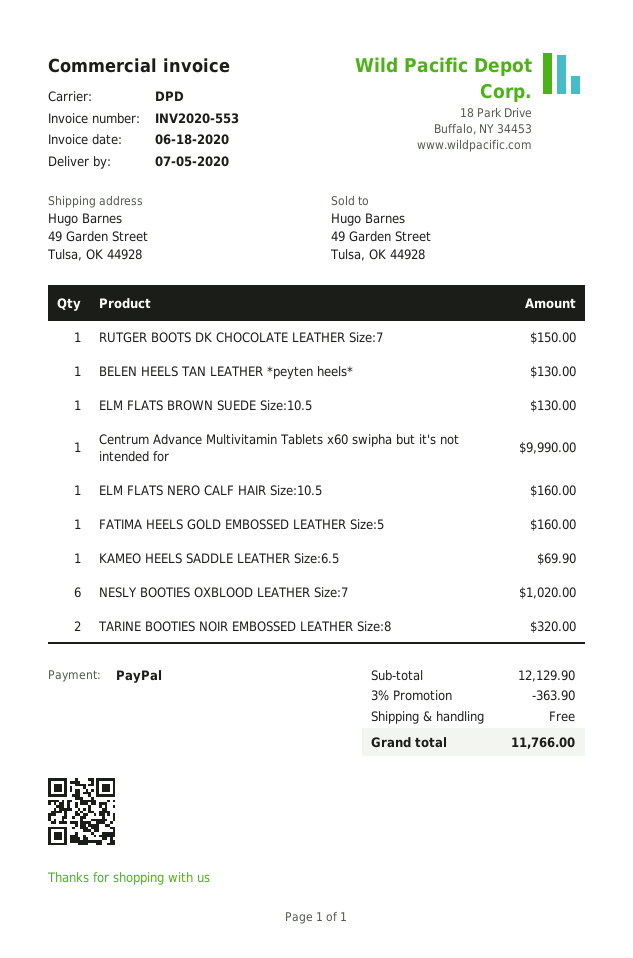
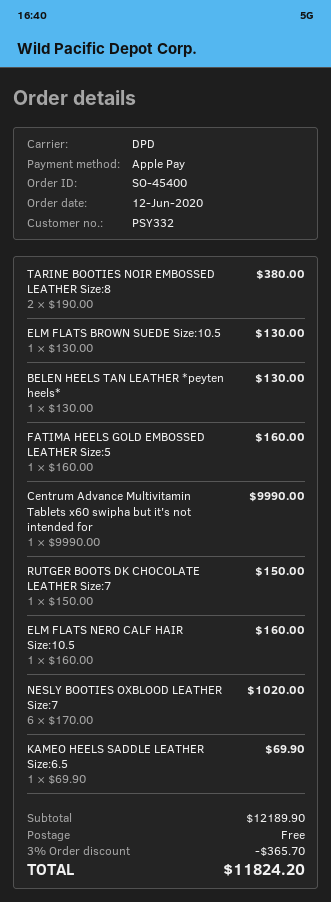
payment method: PayPal -> Apple Pay
TARINE BOOTIES NOIR EMBOSSED LEATHER Size:8: 2 for 320.00 -> 2 for 380.00
subtotal: 12129.90 -> 12189.90
discount: 3% = 363.90 -> 3% = 365.70
total: 11766.00 -> 11824.20

